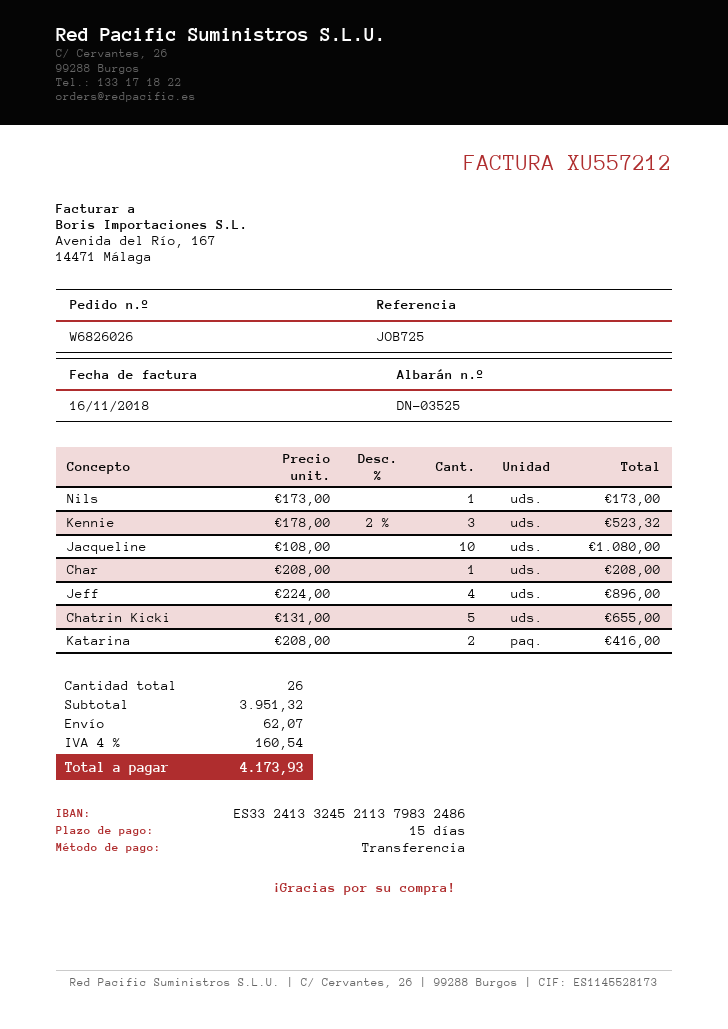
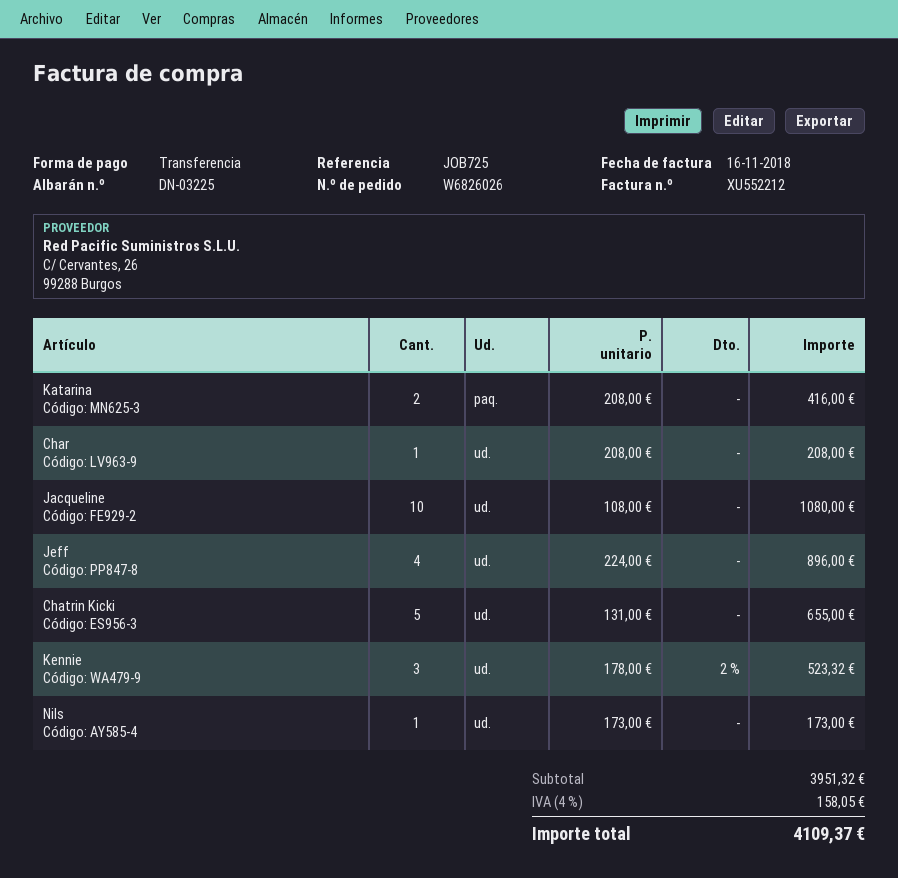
delivery note number: DN-03525 -> DN-03225
invoice number: XU557212 -> XU552212
shipping: 62.07 -> none
tax: 4% = 160.54 -> 4% = 158.05
total: 4173.93 -> 4109.37

